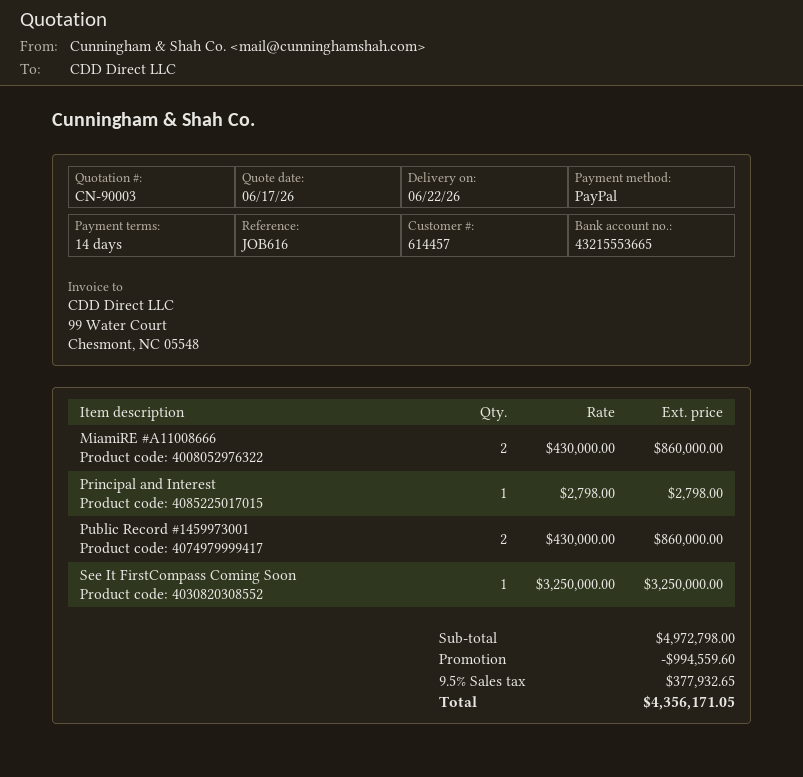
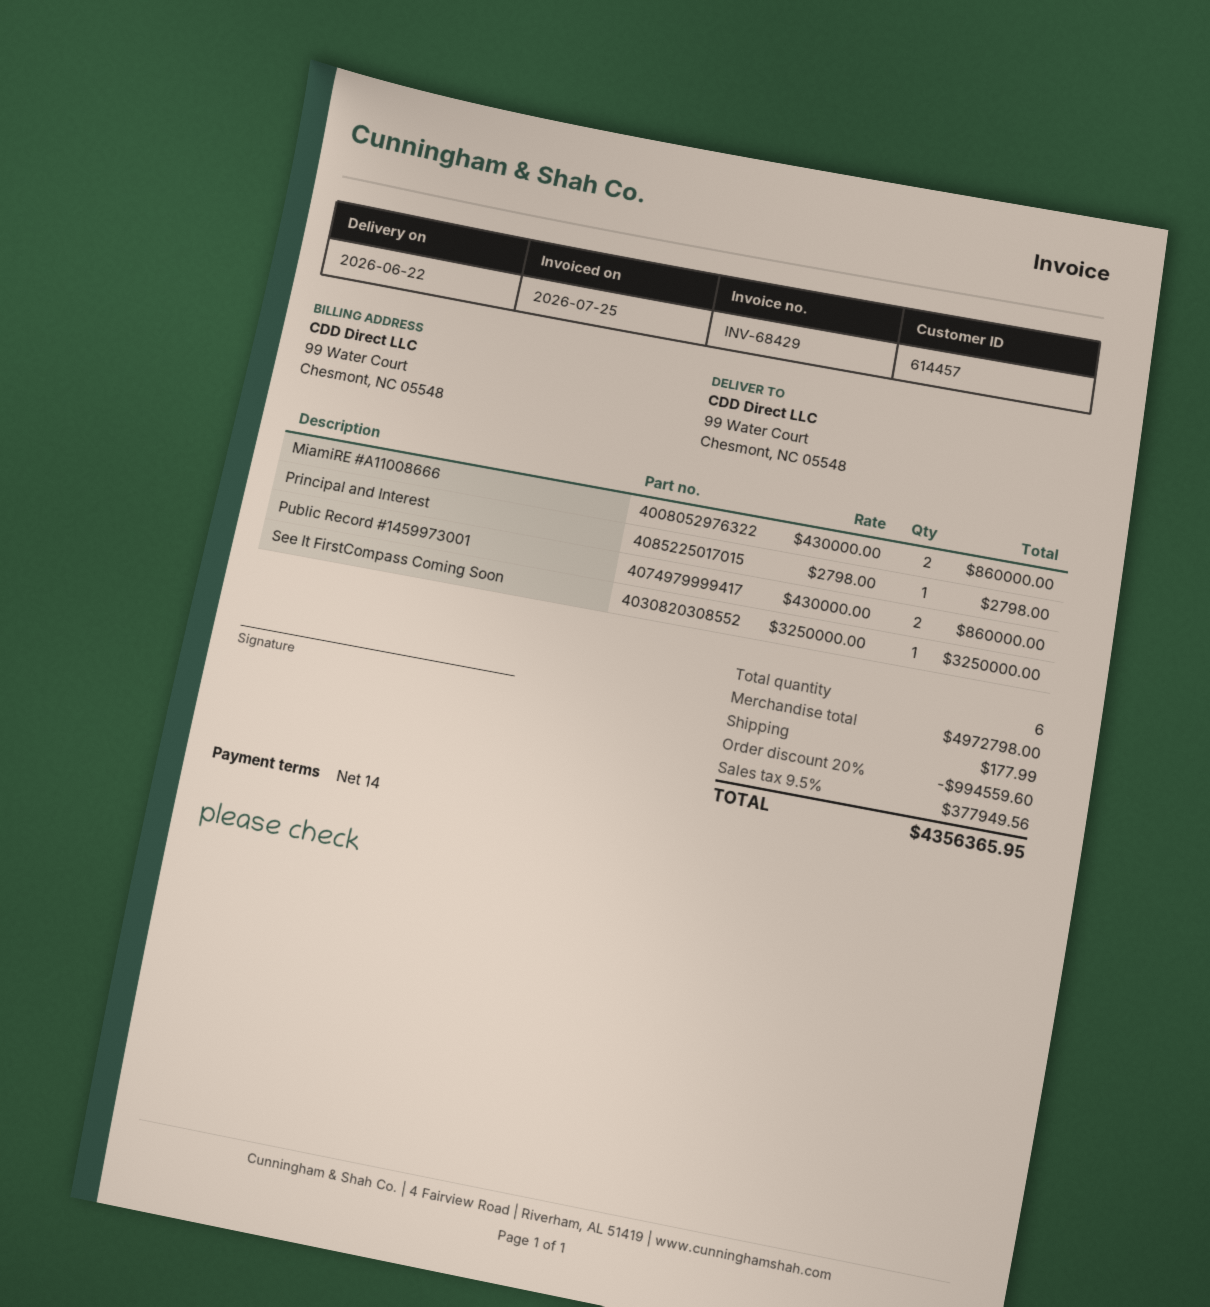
shipping: none -> 177.99
tax: 9.5% = 377932.65 -> 9.5% = 377949.56
total: 4356171.05 -> 4356365.95

